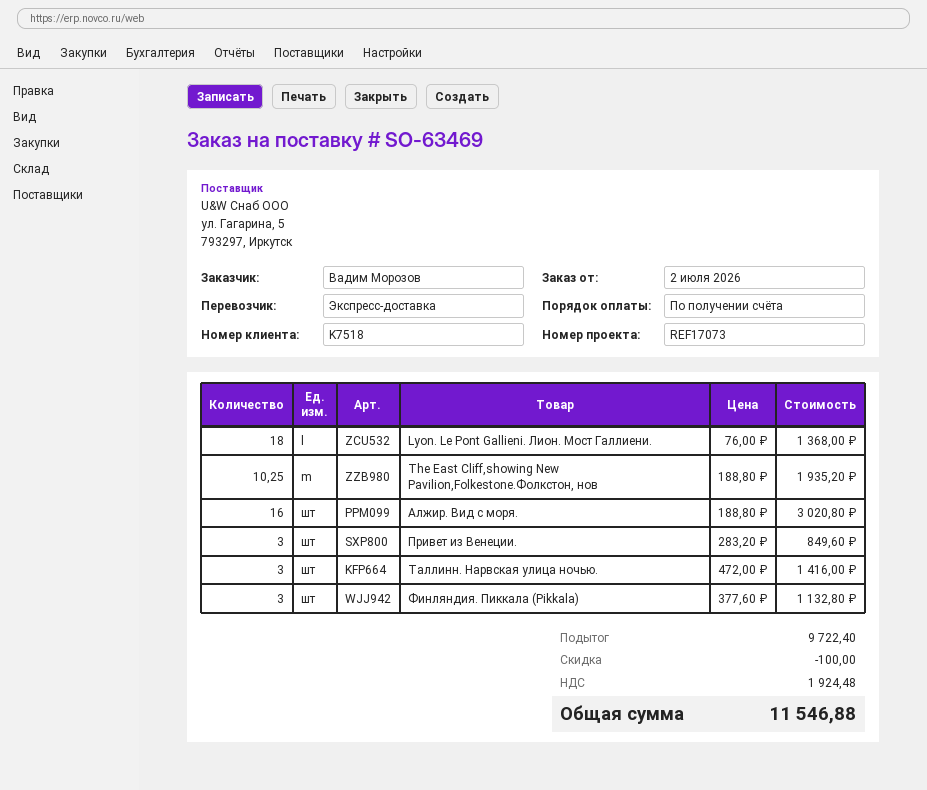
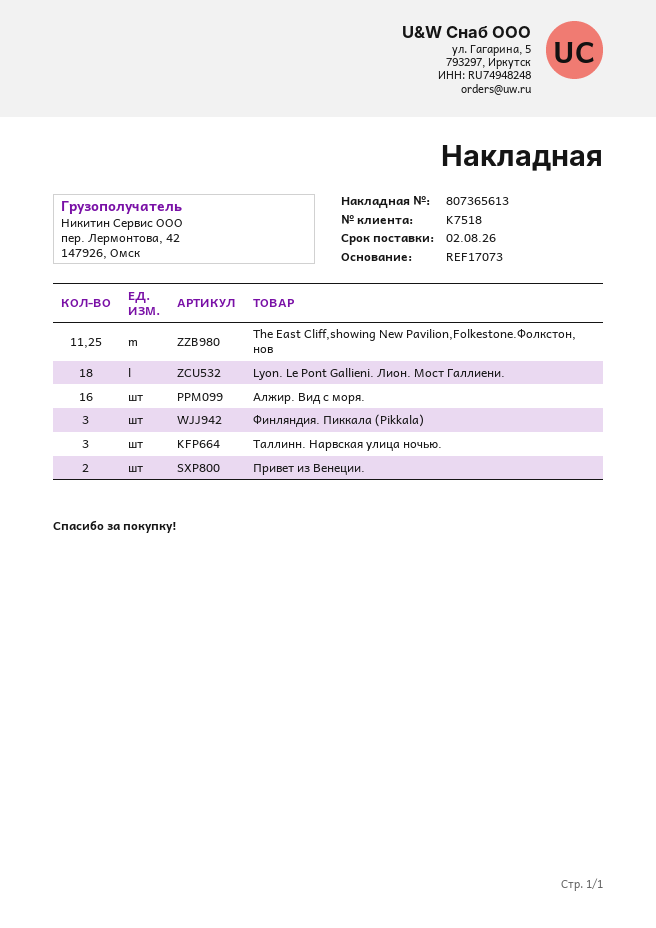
The East Cliff,showing New Pavilion,Folkestone.Фолкстон, нов: 10.25 -> 11.25
Привет из Венеции.: 3 -> 2

